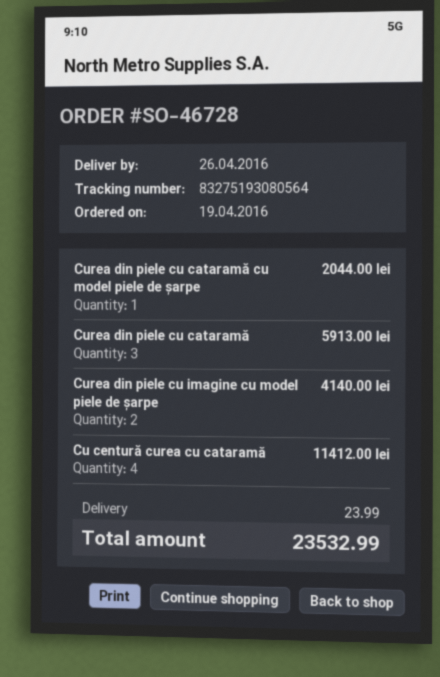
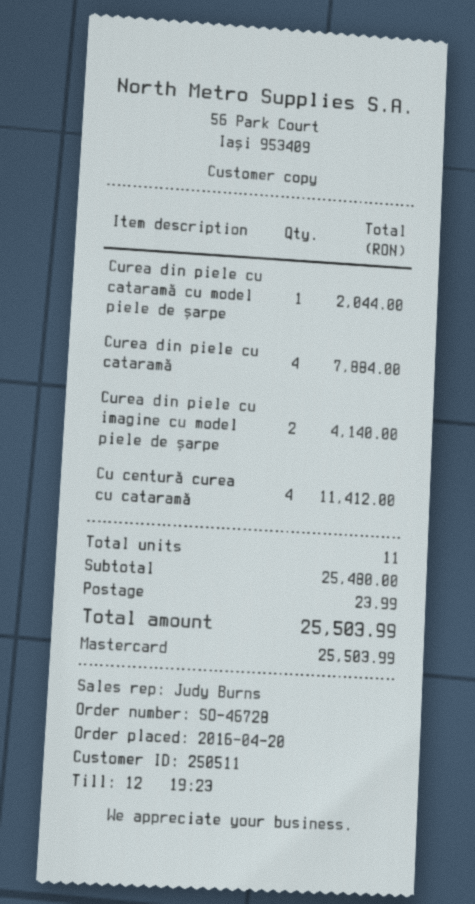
order date: 2016-04-19 -> 2016-04-20
Curea din piele cu cataramă: 3 for 5913.00 -> 4 for 7884.00
total: 23532.99 -> 25503.99

